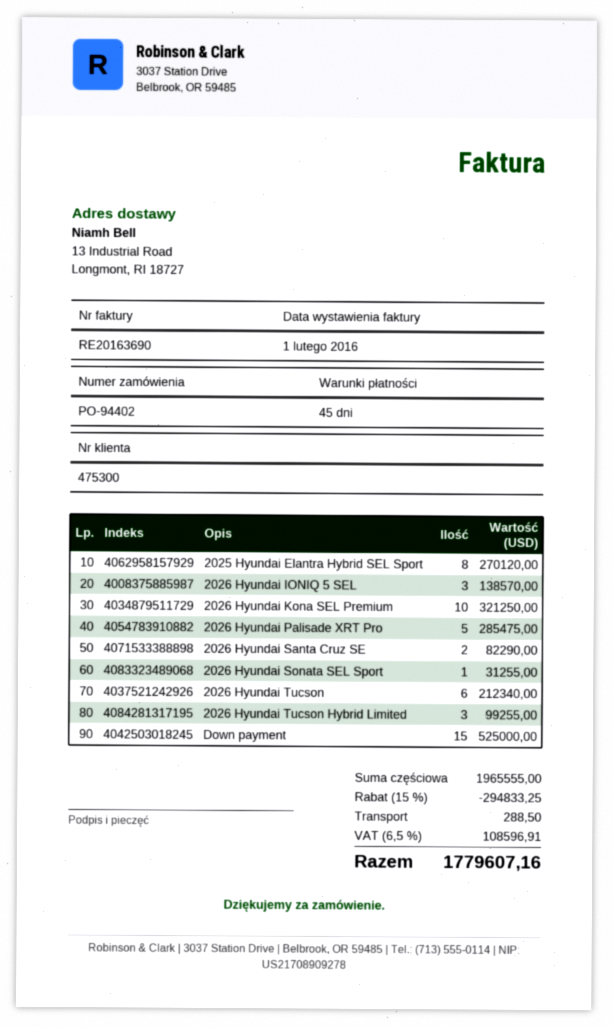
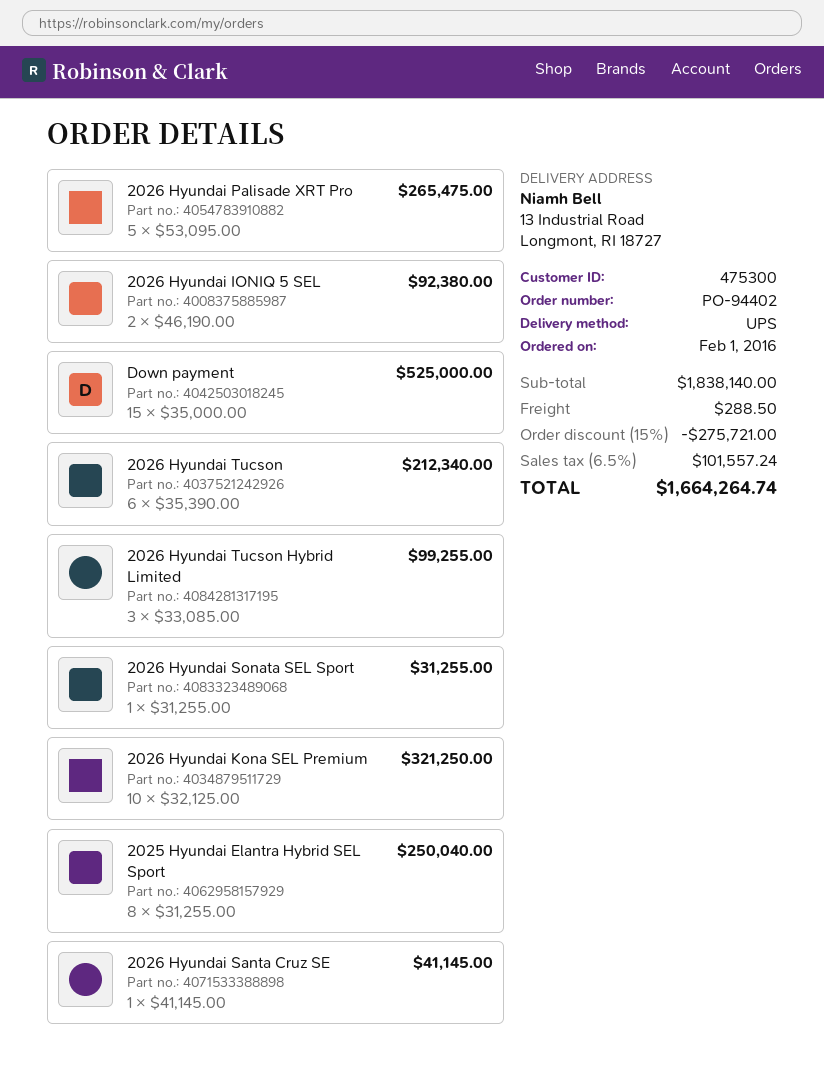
2025 Hyundai Elantra Hybrid SEL Sport: 8 for 270120.00 -> 8 for 250040.00
2026 Hyundai IONIQ 5 SEL: 3 for 138570.00 -> 2 for 92380.00
2026 Hyundai Palisade XRT Pro: 5 for 285475.00 -> 5 for 265475.00
2026 Hyundai Santa Cruz SE: 2 for 82290.00 -> 1 for 41145.00
subtotal: 1965555.00 -> 1838140.00
discount: 15% = 294833.25 -> 15% = 275721.00
tax: 6.5% = 108596.91 -> 6.5% = 101557.24
total: 1779607.16 -> 1664264.74

